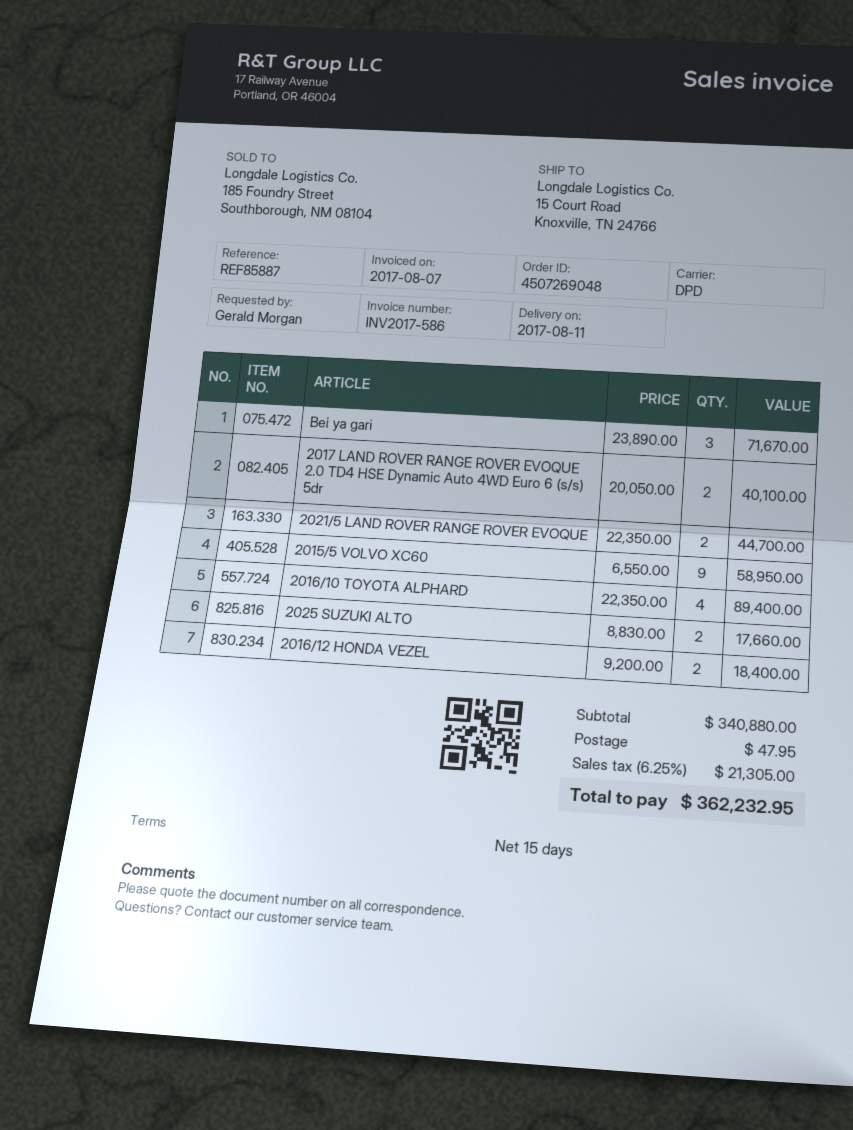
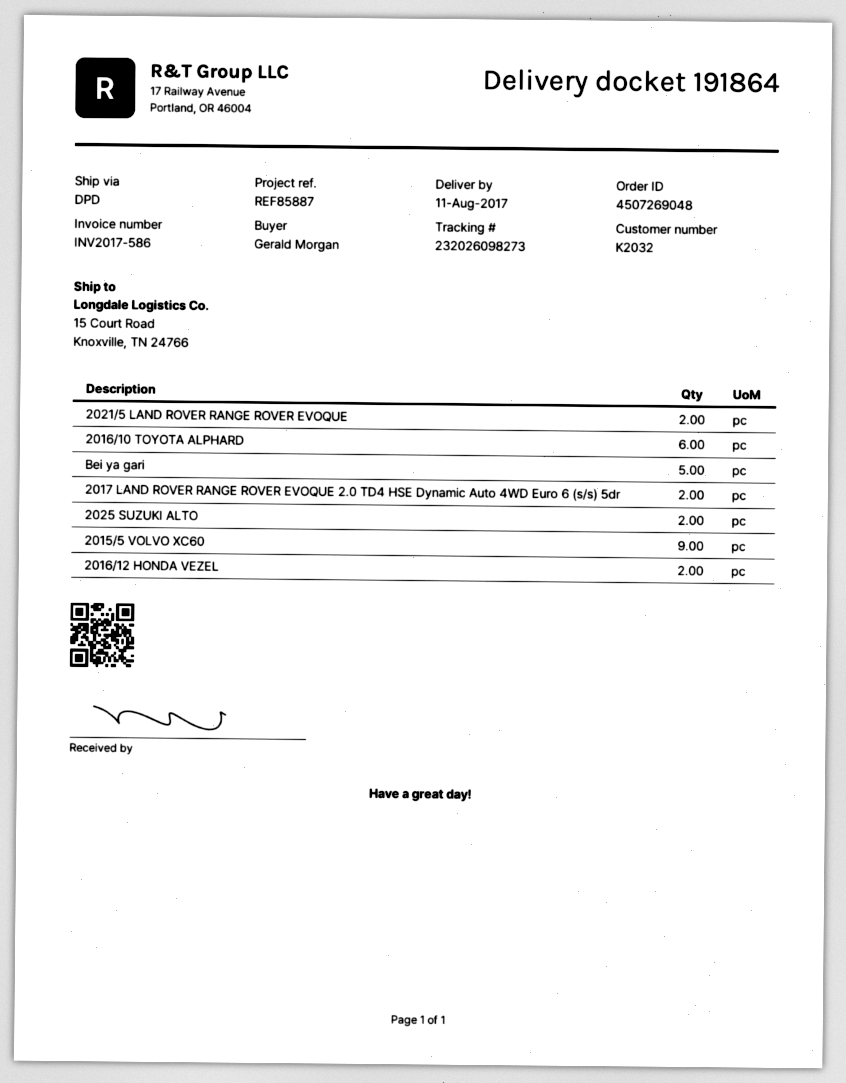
Bei ya gari: 3 -> 5
2016/10 TOYOTA ALPHARD: 4 -> 6

